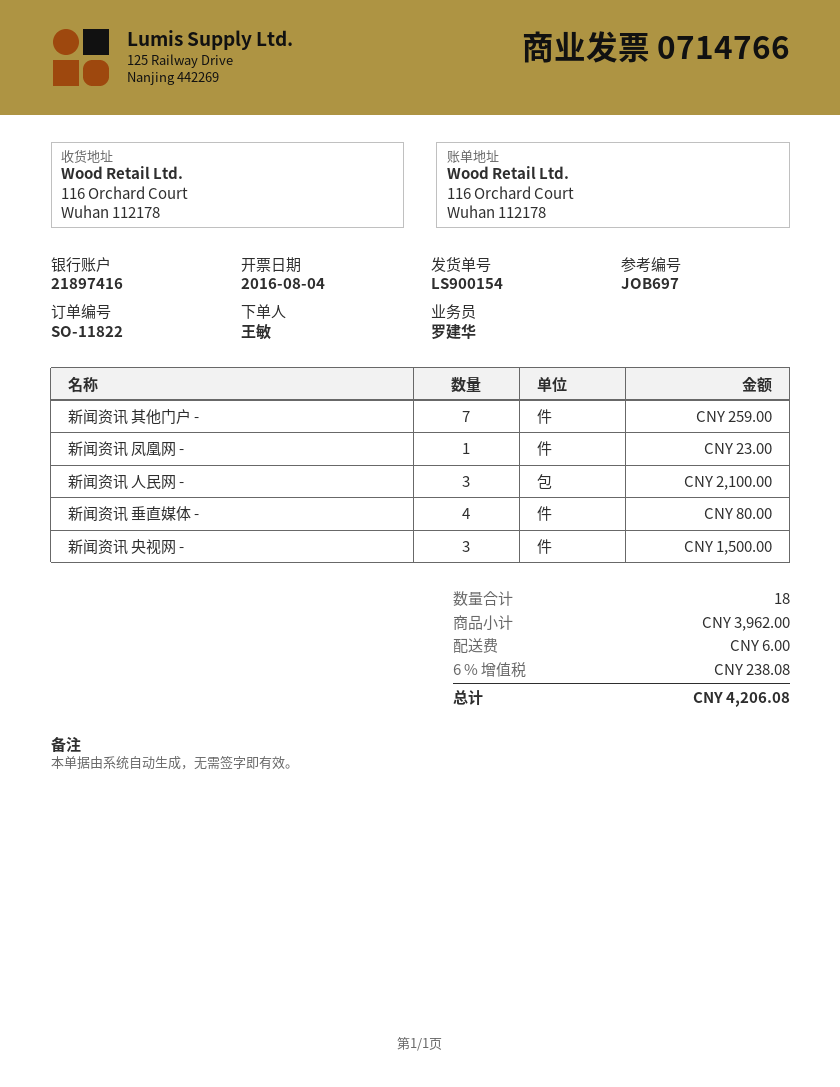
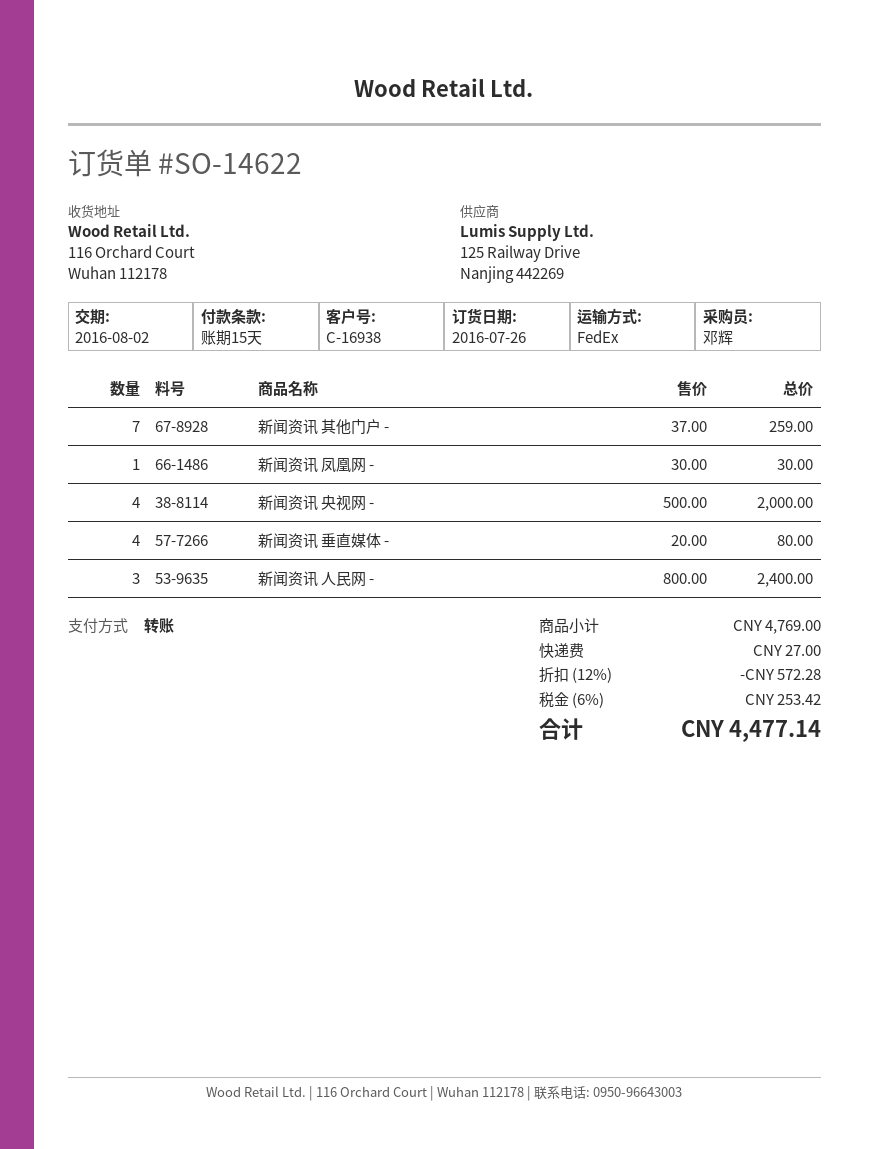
order number: SO-11822 -> SO-14622
ordered by: 王敏 -> 邓辉
新闻资讯 凤凰网 -: 1 for 23.00 -> 1 for 30.00
新闻资讯 人民网 -: 3 for 2100.00 -> 3 for 2400.00
新闻资讯 央视网 -: 3 for 1500.00 -> 4 for 2000.00
subtotal: 3962.00 -> 4769.00
discount: none -> 12% = 572.28
shipping: 6.00 -> 27.00
tax: 6% = 238.08 -> 6% = 253.42
total: 4206.08 -> 4477.14

